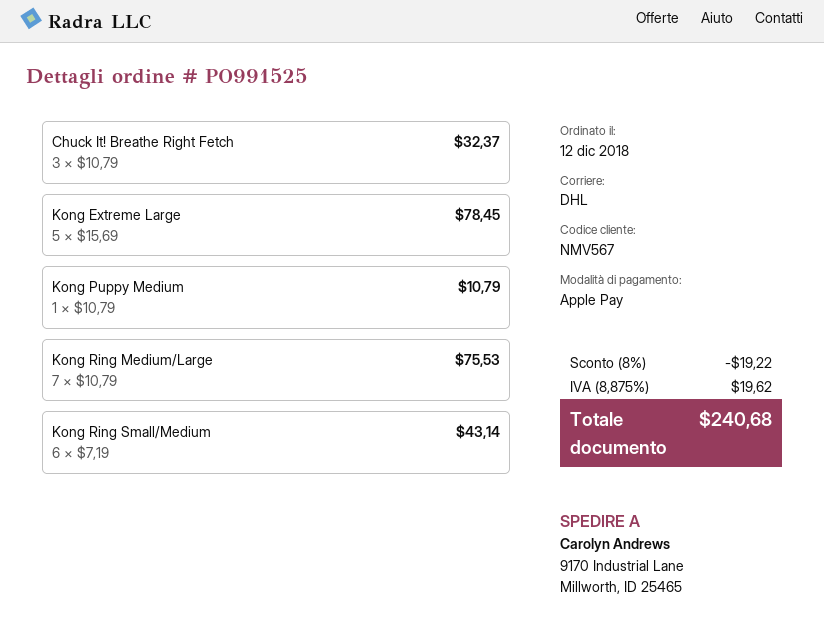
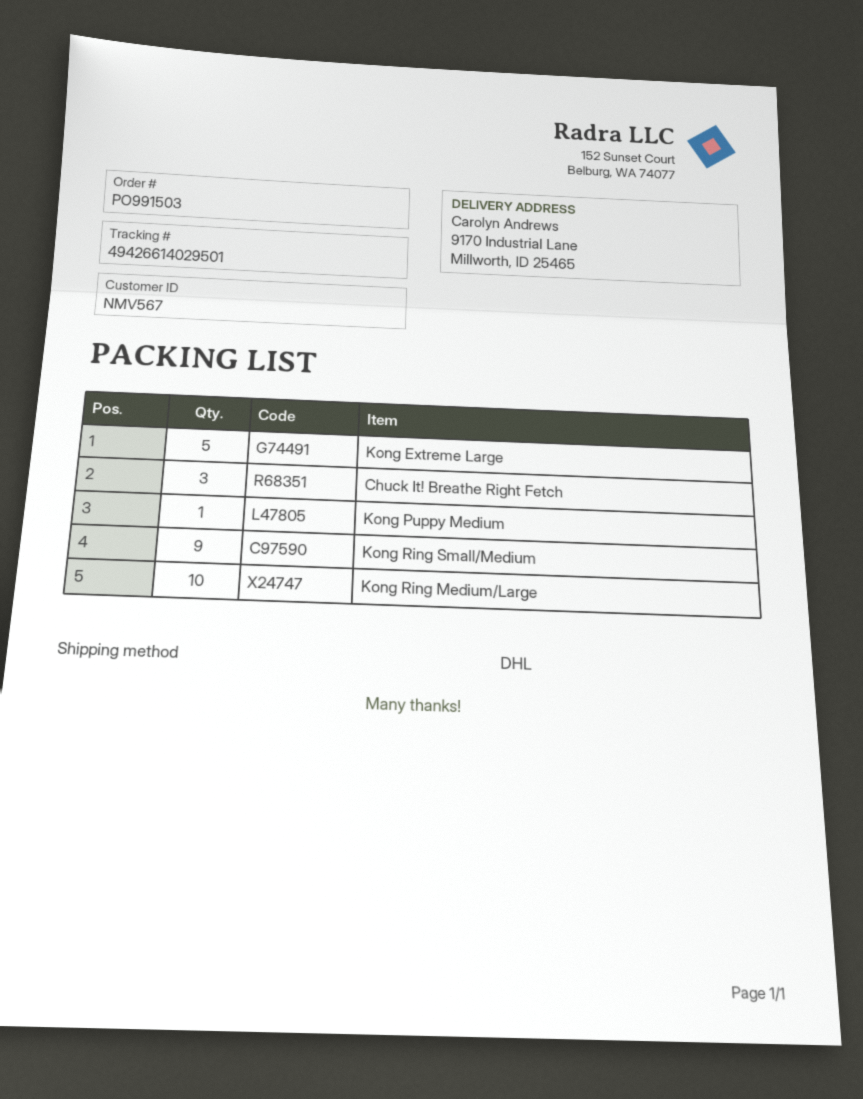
order number: PO991525 -> PO991503
Kong Ring Medium/Large: 7 -> 10
Kong Ring Small/Medium: 6 -> 9

